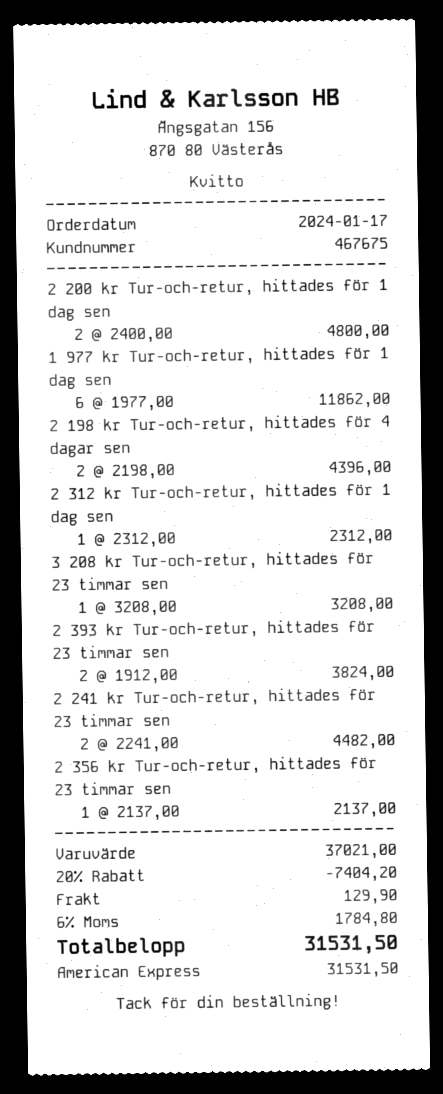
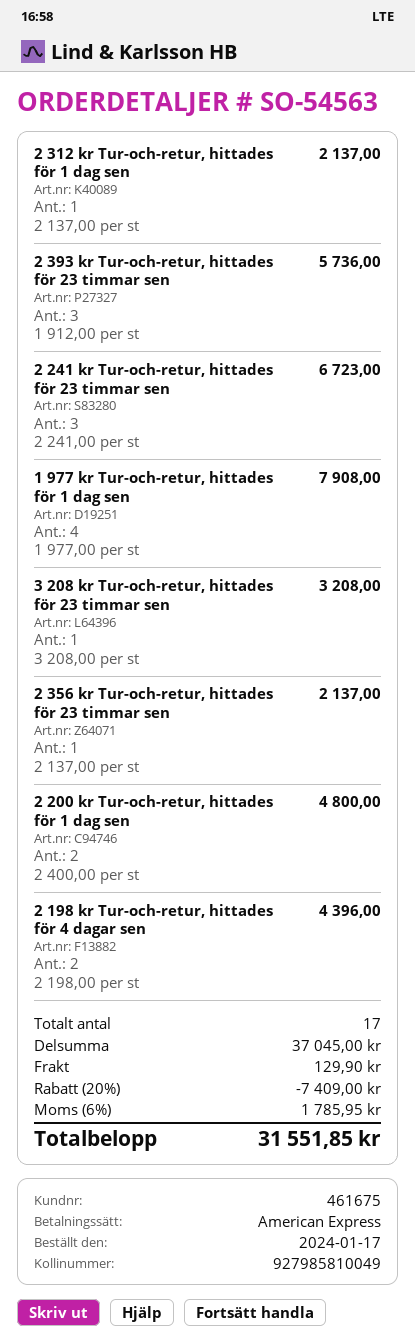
customer number: 467675 -> 461675
1 977 kr Tur-och-retur, hittades för 1 dag sen: 6 x 1977.00 = 11862.00 -> 4 x 1977.00 = 7908.00
2 312 kr Tur-och-retur, hittades för 1 dag sen: 1 x 2312.00 = 2312.00 -> 1 x 2137.00 = 2137.00
2 393 kr Tur-och-retur, hittades för 23 timmar sen: 2 x 1912.00 = 3824.00 -> 3 x 1912.00 = 5736.00
2 241 kr Tur-och-retur, hittades för 23 timmar sen: 2 x 2241.00 = 4482.00 -> 3 x 2241.00 = 6723.00
subtotal: 37021.00 -> 37045.00
discount: 20% = 7404.20 -> 20% = 7409.00
tax: 6% = 1784.80 -> 6% = 1785.95
total: 31531.50 -> 31551.85

